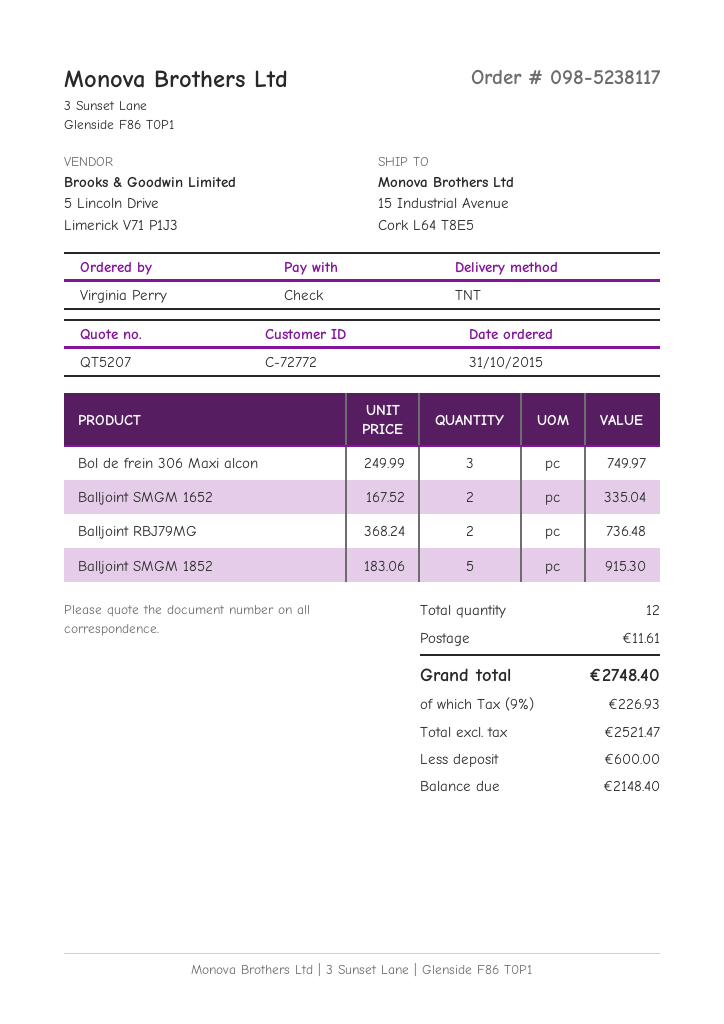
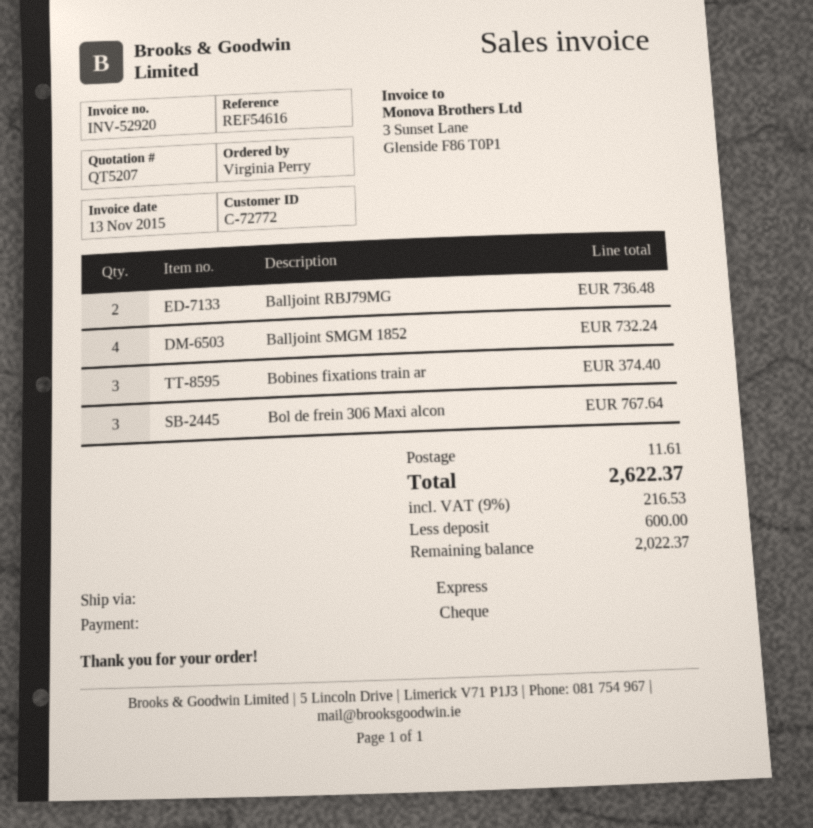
shipping method: TNT -> express
Bol de frein 306 Maxi alcon: 3 for 749.97 -> 3 for 767.64
Balljoint SMGM 1652: 2 for 335.04 -> none
Balljoint SMGM 1852: 5 for 915.30 -> 4 for 732.24
Bobines fixations train ar: none -> 3 for 374.40
tax: 9% = 226.93 -> 9% = 216.53
total: 2748.40 -> 2622.37
balance: 2148.40 -> 2022.37

